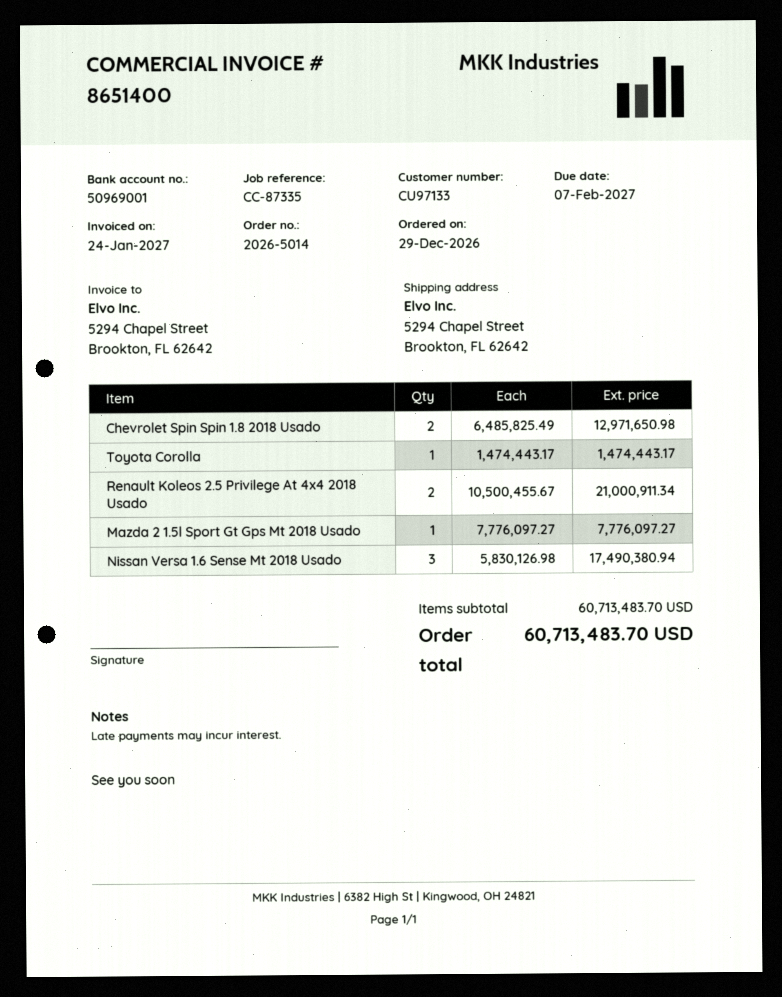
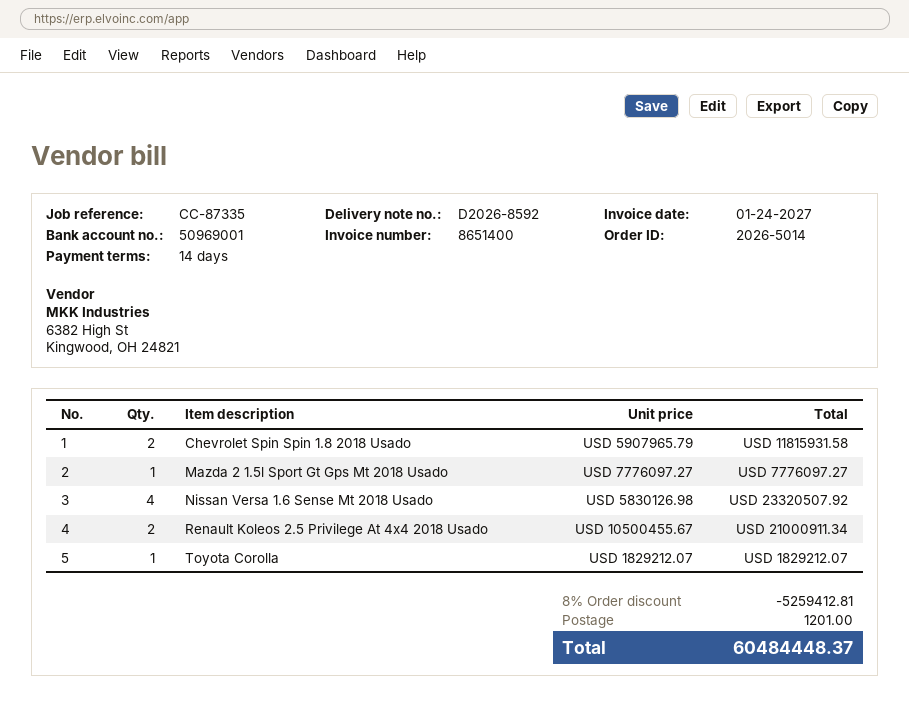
Chevrolet Spin Spin 1.8 2018 Usado: 2 x 6485825.49 = 12971650.98 -> 2 x 5907965.79 = 11815931.58
Toyota Corolla: 1 x 1474443.17 = 1474443.17 -> 1 x 1829212.07 = 1829212.07
Nissan Versa 1.6 Sense Mt 2018 Usado: 3 x 5830126.98 = 17490380.94 -> 4 x 5830126.98 = 23320507.92
discount: none -> 8% = 5259412.81
shipping: none -> 1201.00
total: 60713483.70 -> 60484448.37

